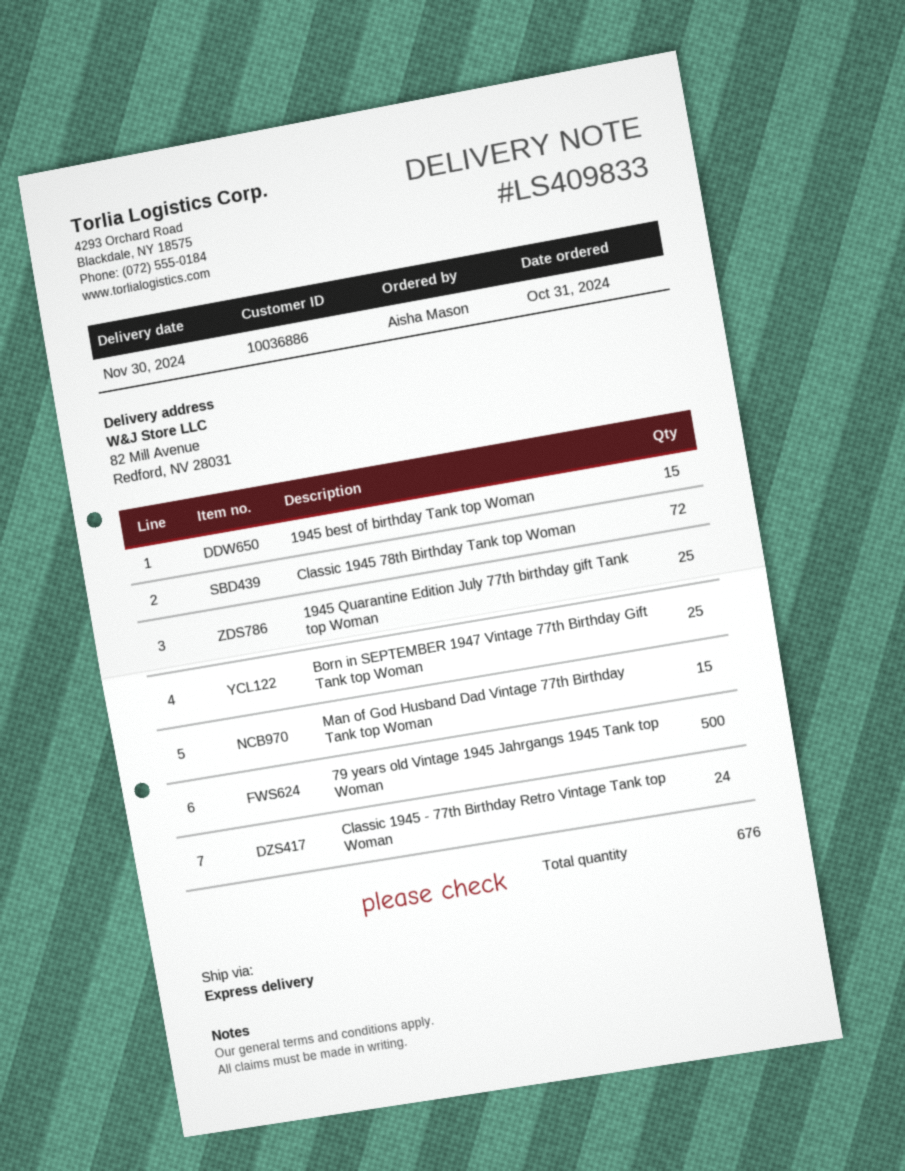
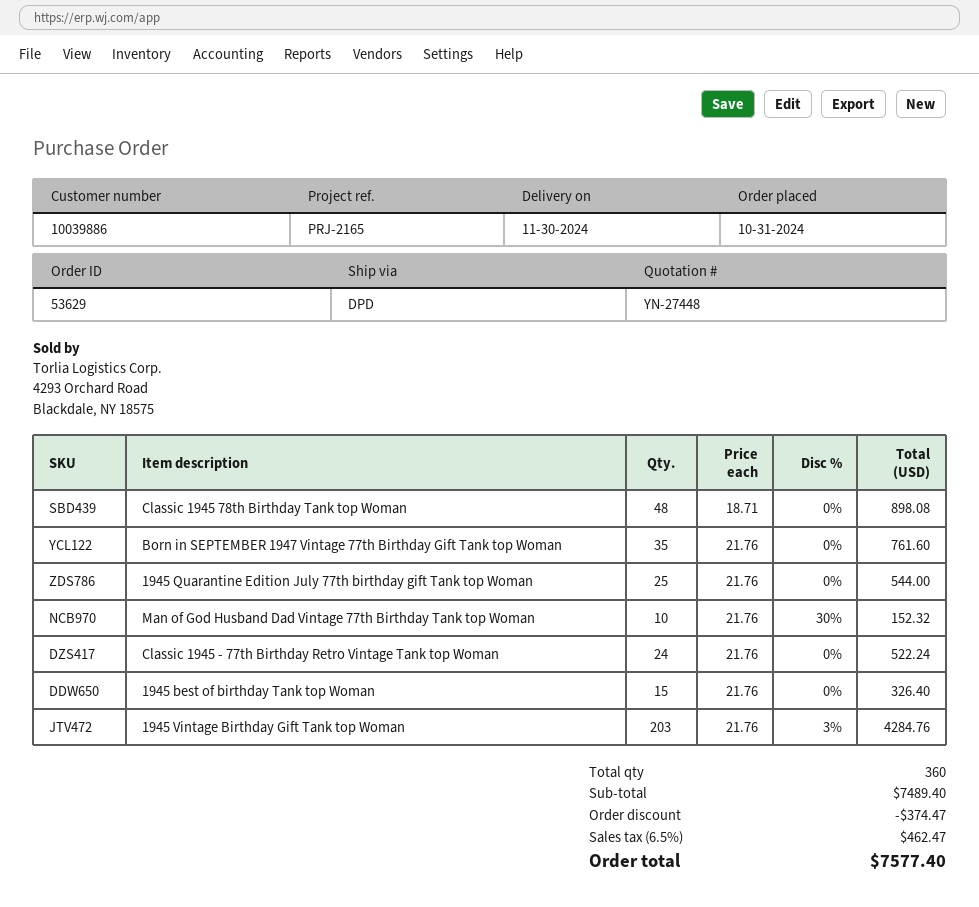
customer number: 10036886 -> 10039886
shipping method: express -> DPD
Classic 1945 78th Birthday Tank top Woman: 72 -> 48
Born in SEPTEMBER 1947 Vintage 77th Birthday Gift Tank top Woman: 25 -> 35
Man of God Husband Dad Vintage 77th Birthday Tank top Woman: 15 -> 10
79 years old Vintage 1945 Jahrgangs 1945 Tank top Woman: 500 -> none
1945 Vintage Birthday Gift Tank top Woman: none -> 203
total quantity: 676 -> 360

